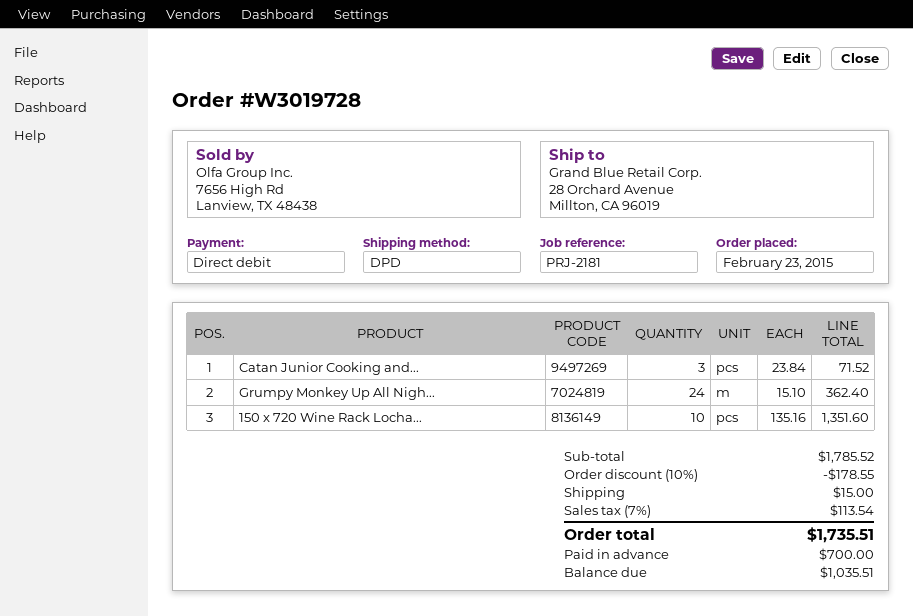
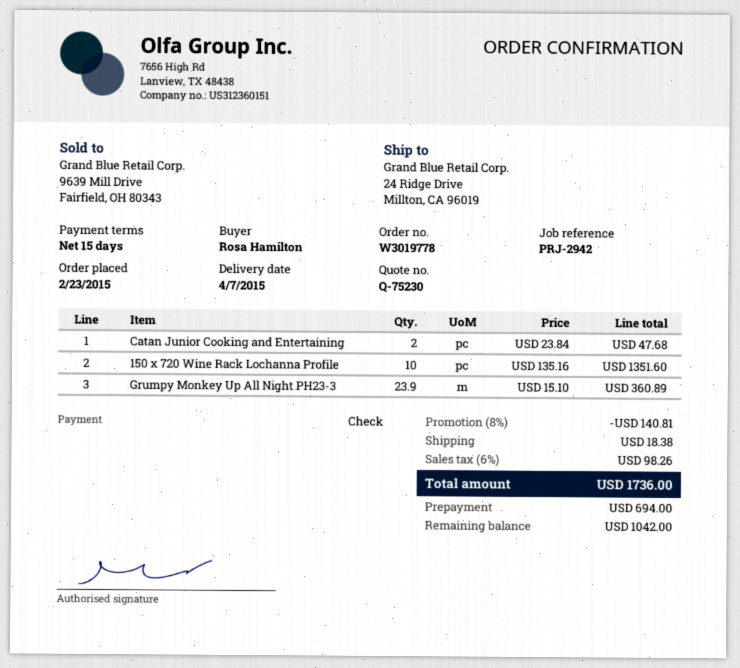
order number: W3019728 -> W3019778
reference: PRJ-2181 -> PRJ-2942
payment method: direct debit -> cheque
ship to: 28 Orchard Avenue, Millton, CA 96019 -> 24 Ridge Drive, Millton, CA 96019
Catan Junior Cooking and...: 3 x 23.84 = 71.52 -> 2 x 23.84 = 47.68
Grumpy Monkey Up All Nigh...: 24 x 15.10 = 362.40 -> 23.9 x 15.10 = 360.89
discount: 10% = 178.55 -> 8% = 140.81
shipping: 15.00 -> 18.38
tax: 7% = 113.54 -> 6% = 98.26
total: 1735.51 -> 1736.00
deposit: 700.00 -> 694.00
balance: 1035.51 -> 1042.00

